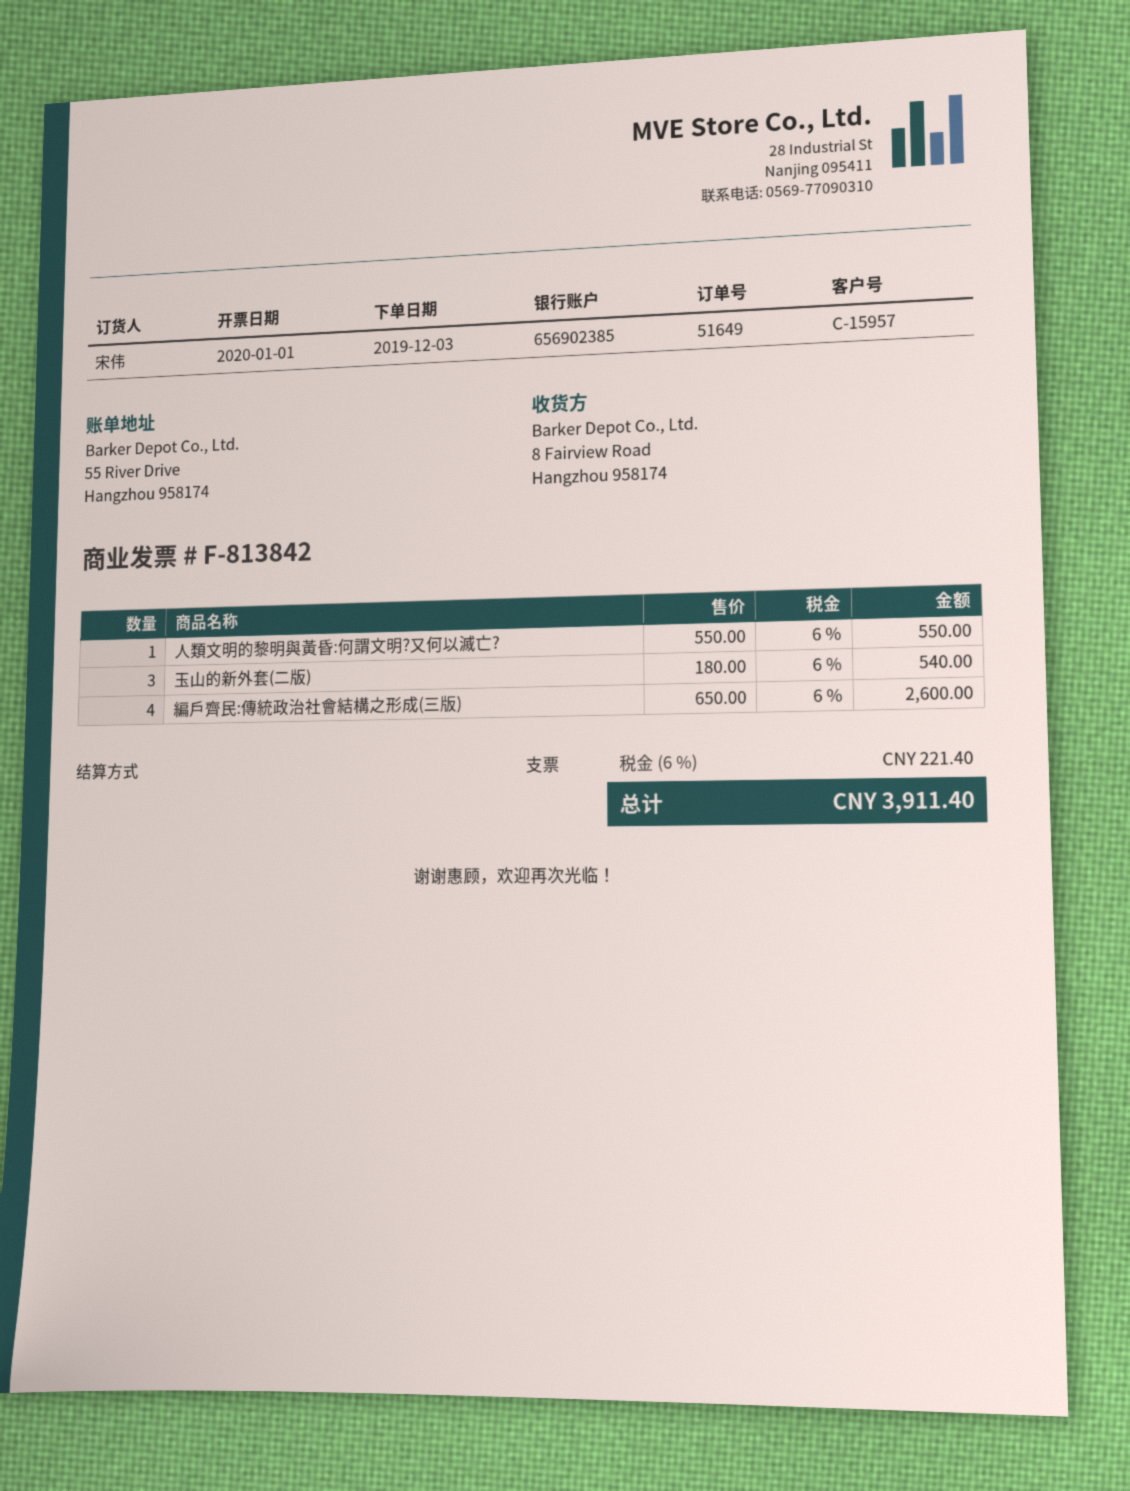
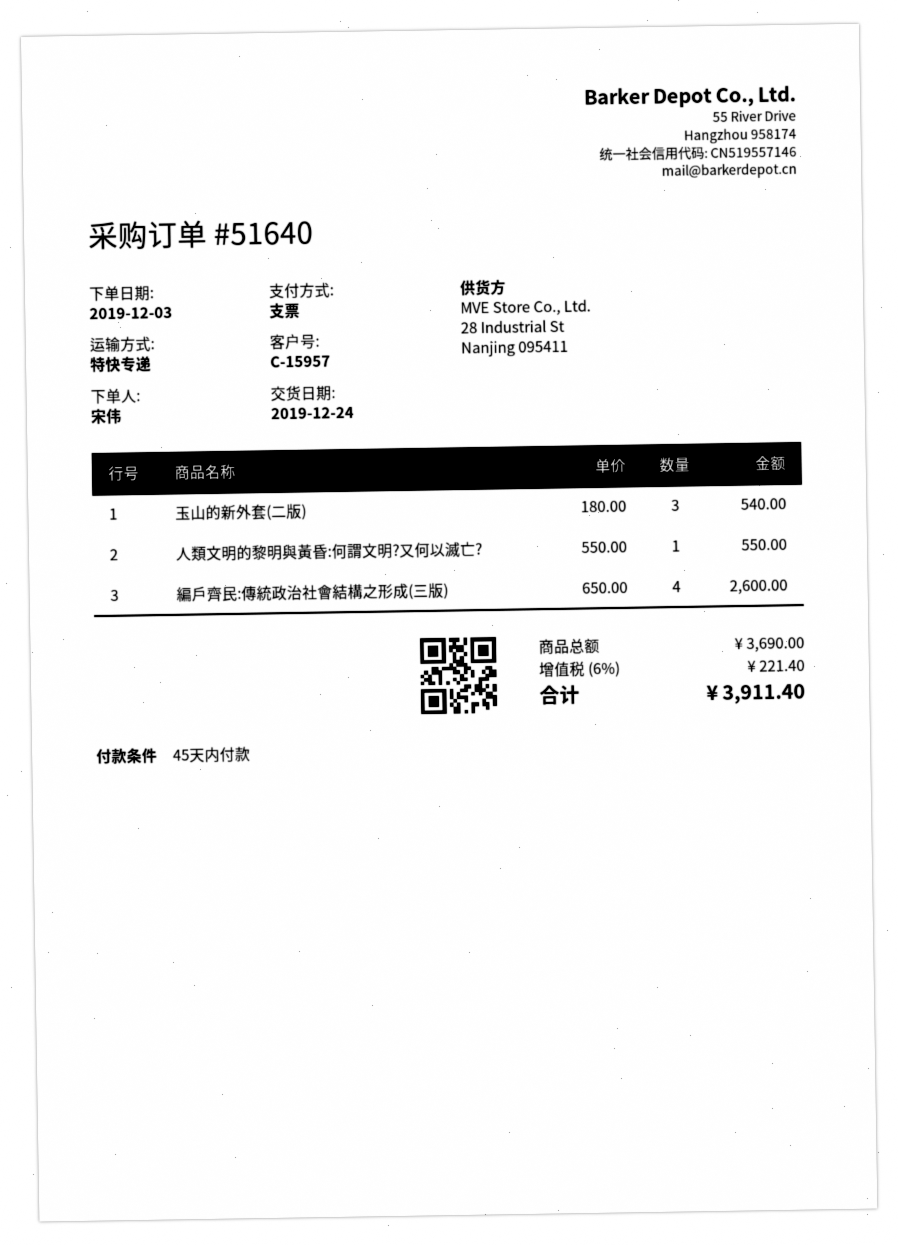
order number: 51649 -> 51640

